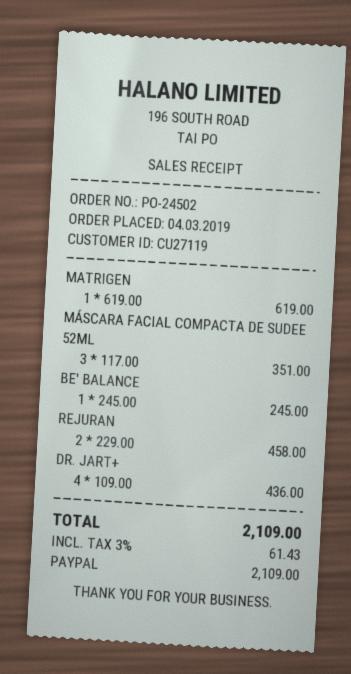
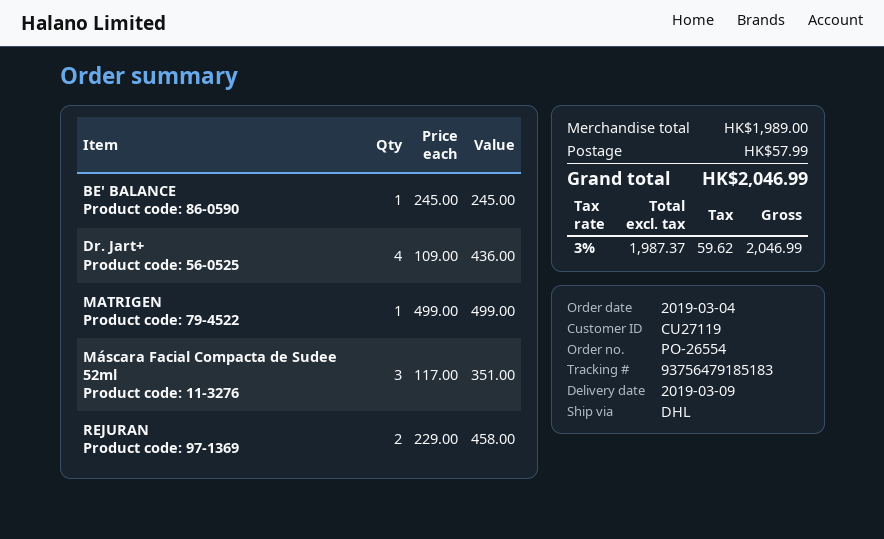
order number: PO-24502 -> PO-26554
MATRIGEN: 1 x 619.00 = 619.00 -> 1 x 499.00 = 499.00
shipping: none -> 57.99
tax: 3% = 61.43 -> 3% = 59.62
total: 2109.00 -> 2046.99

